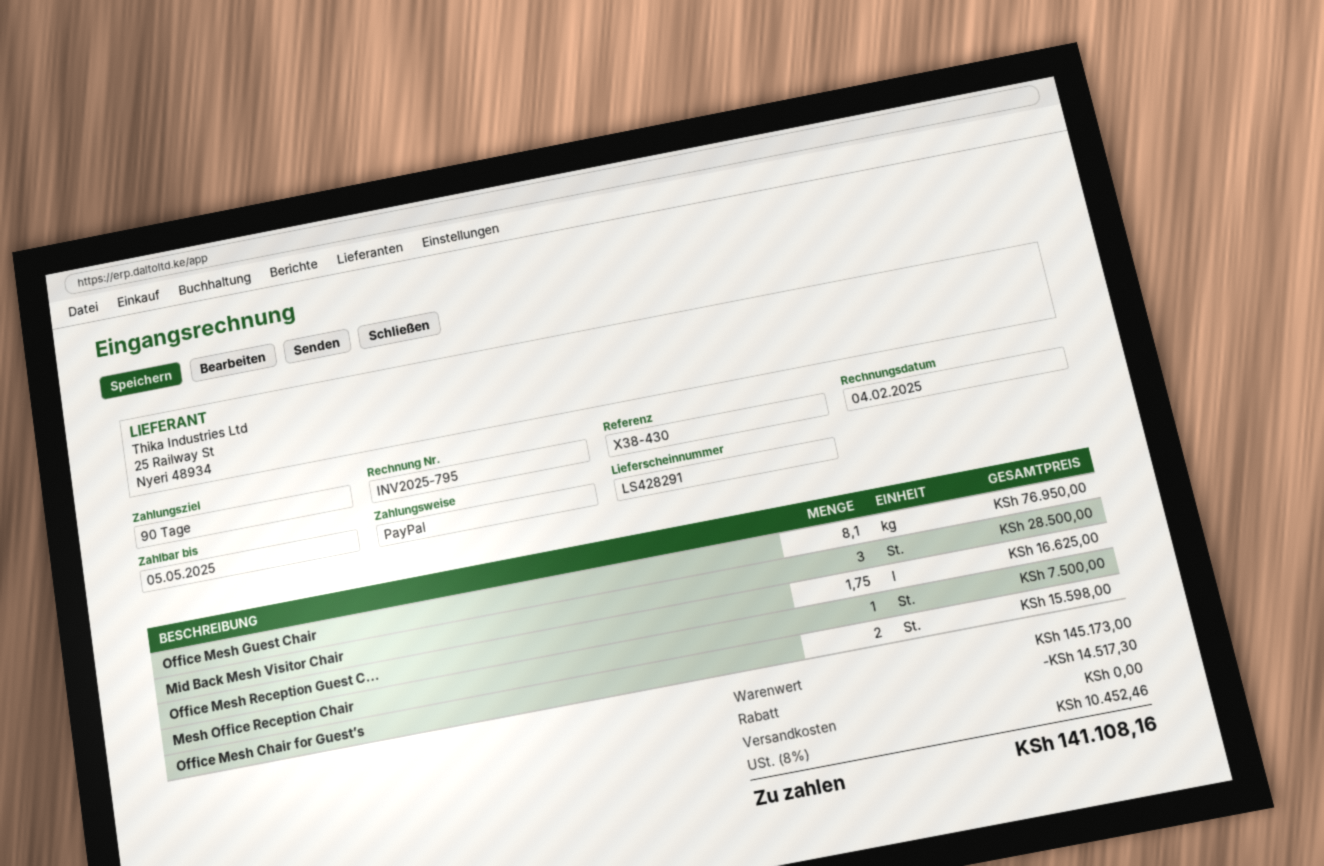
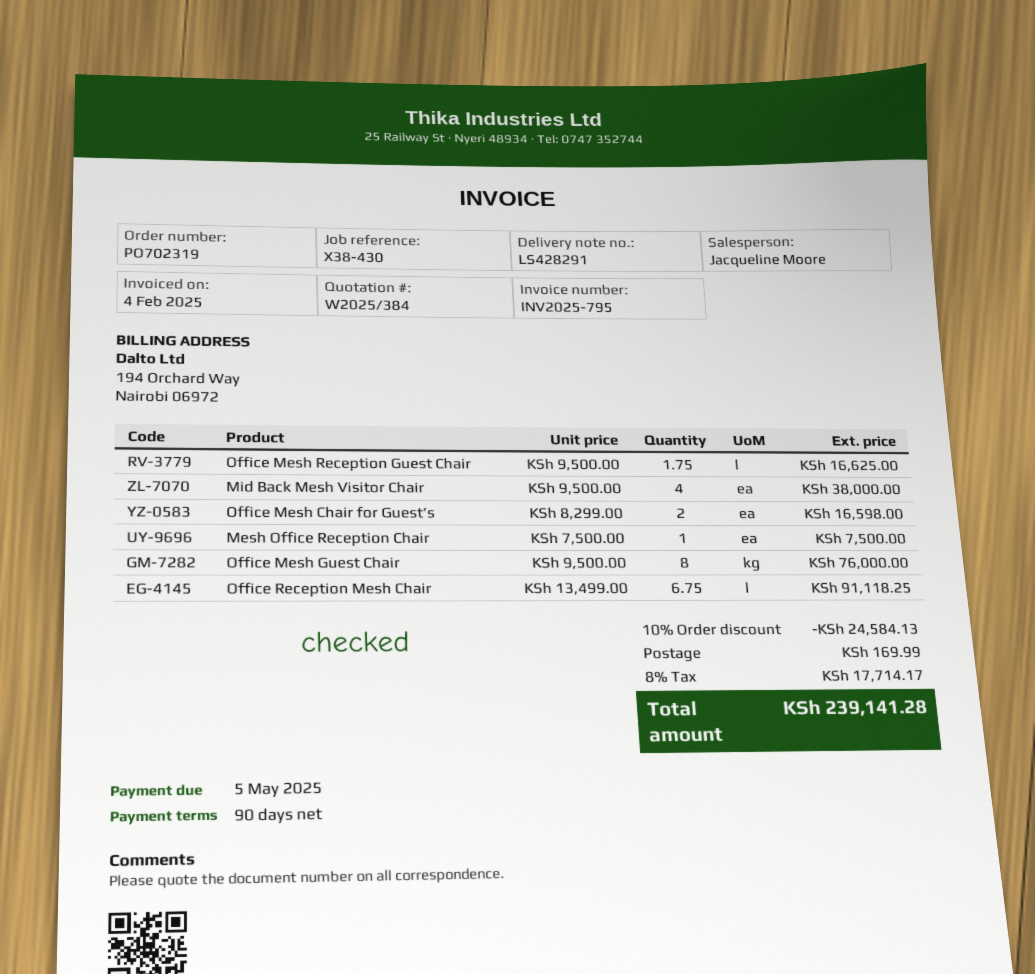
Office Mesh Guest Chair: 8.1 for 76950.00 -> 8 for 76000.00
Mid Back Mesh Visitor Chair: 3 for 28500.00 -> 4 for 38000.00
Office Mesh Chair for Guest’s: 2 for 15598.00 -> 2 for 16598.00
Office Reception Mesh Chair: none -> 6.75 for 91118.25
discount: 14517.30 -> 24584.13
shipping: 0.00 -> 169.99
tax: 8% = 10452.46 -> 8% = 17714.17
total: 141108.16 -> 239141.28

